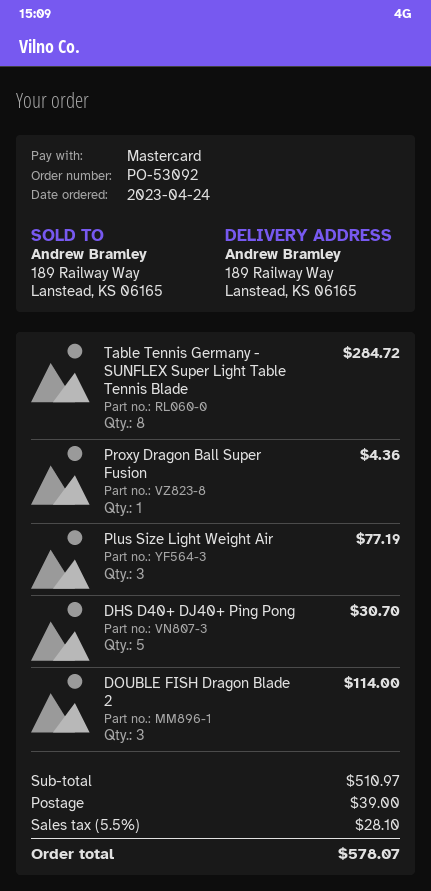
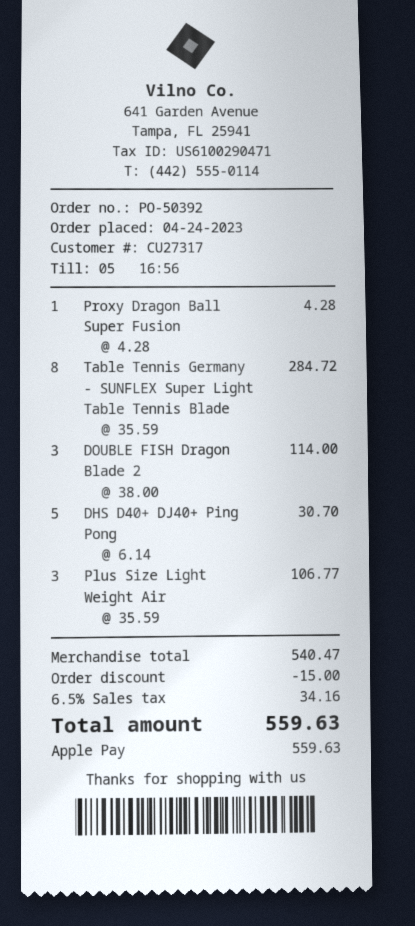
order number: PO-53092 -> PO-50392
payment method: Mastercard -> Apple Pay
Proxy Dragon Ball Super Fusion: 1 for 4.36 -> 1 for 4.28
Plus Size Light Weight Air: 3 for 77.19 -> 3 for 106.77
subtotal: 510.97 -> 540.47
discount: none -> 15.00
shipping: 39.00 -> none
tax: 5.5% = 28.10 -> 6.5% = 34.16
total: 578.07 -> 559.63

